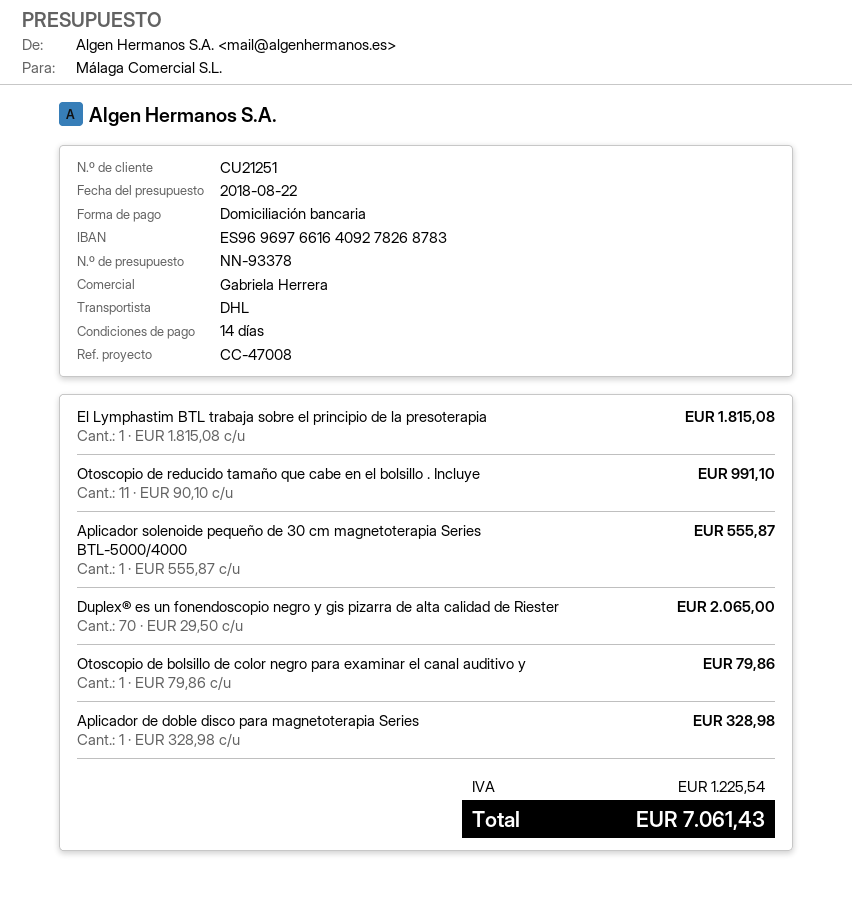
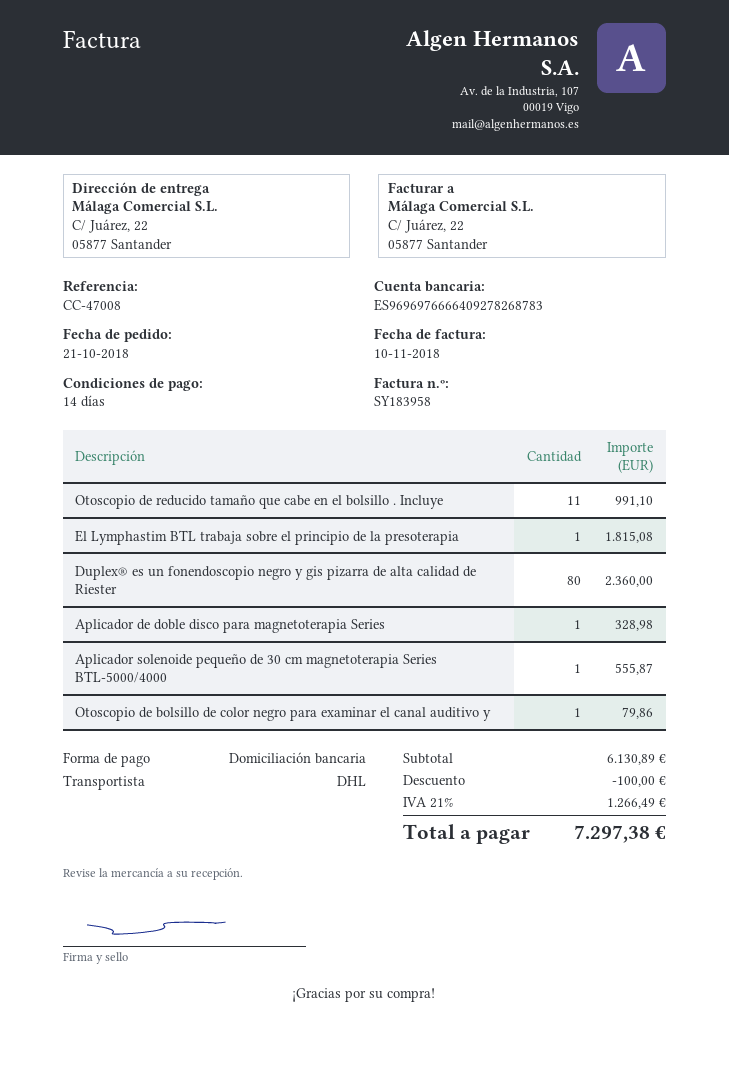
bank account: ES9696976616409278268783 -> ES9696976666409278268783
Duplex® es un fonendoscopio negro y gis pizarra de alta calidad de Riester: 70 for 2065.00 -> 80 for 2360.00
discount: none -> 100.00
tax: 1225.54 -> 1266.49
total: 7061.43 -> 7297.38

